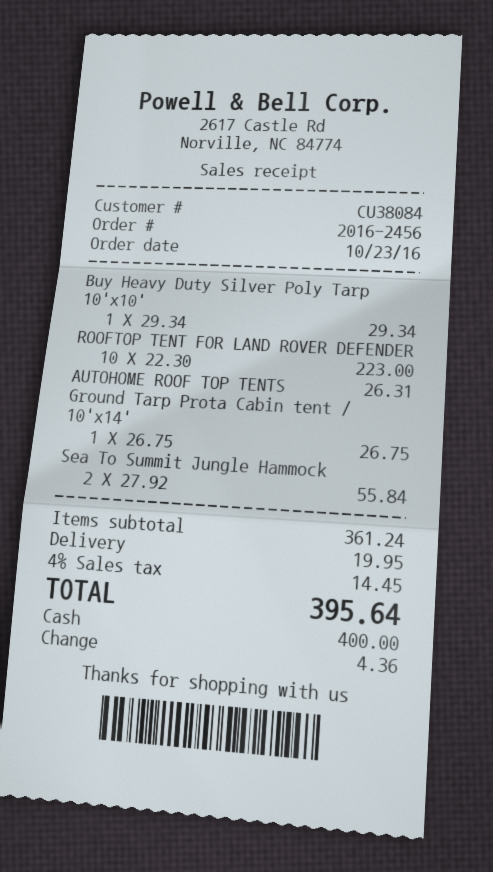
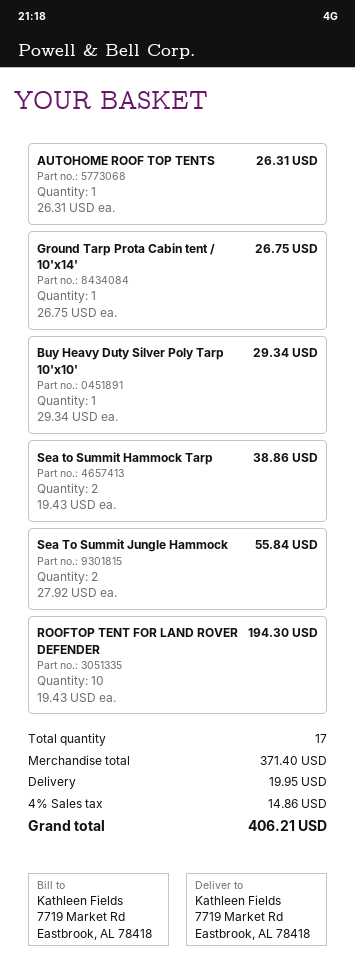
ROOFTOP TENT FOR LAND ROVER DEFENDER: 10 x 22.30 = 223.00 -> 10 x 19.43 = 194.30
Sea to Summit Hammock Tarp: none -> 2 x 19.43 = 38.86
subtotal: 361.24 -> 371.40
tax: 4% = 14.45 -> 4% = 14.86
total: 395.64 -> 406.21

